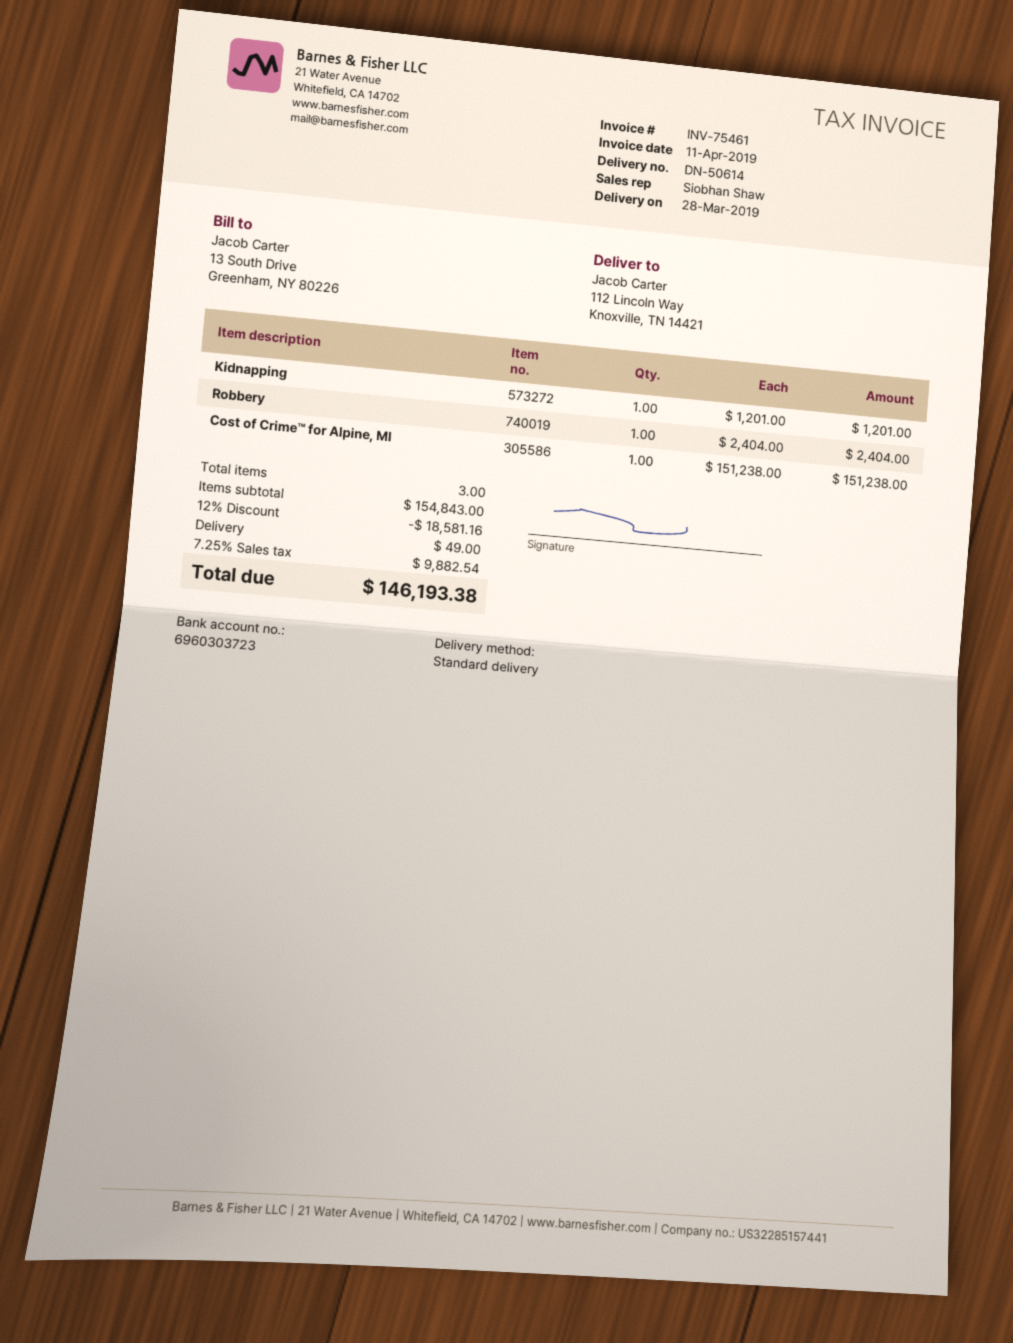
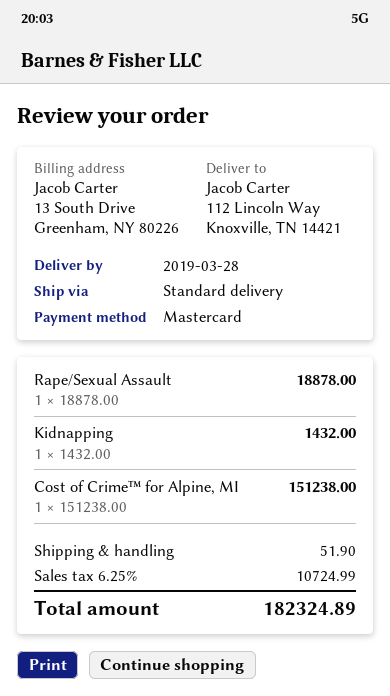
Kidnapping: 1 x 1201.00 = 1201.00 -> 1 x 1432.00 = 1432.00
Robbery: 1 x 2404.00 = 2404.00 -> none
Rape/Sexual Assault: none -> 1 x 18878.00 = 18878.00
discount: 12% = 18581.16 -> none
shipping: 49.00 -> 51.90
tax: 7.25% = 9882.54 -> 6.25% = 10724.99
total: 146193.38 -> 182324.89

